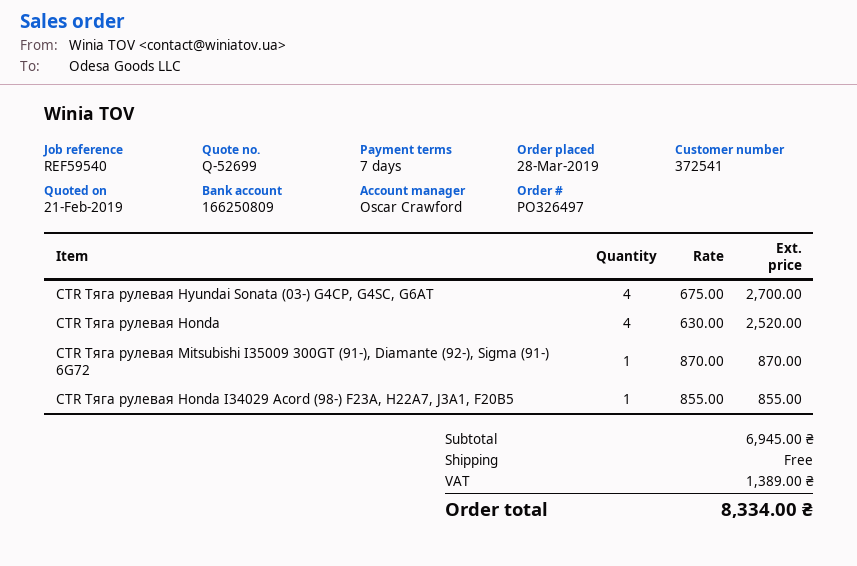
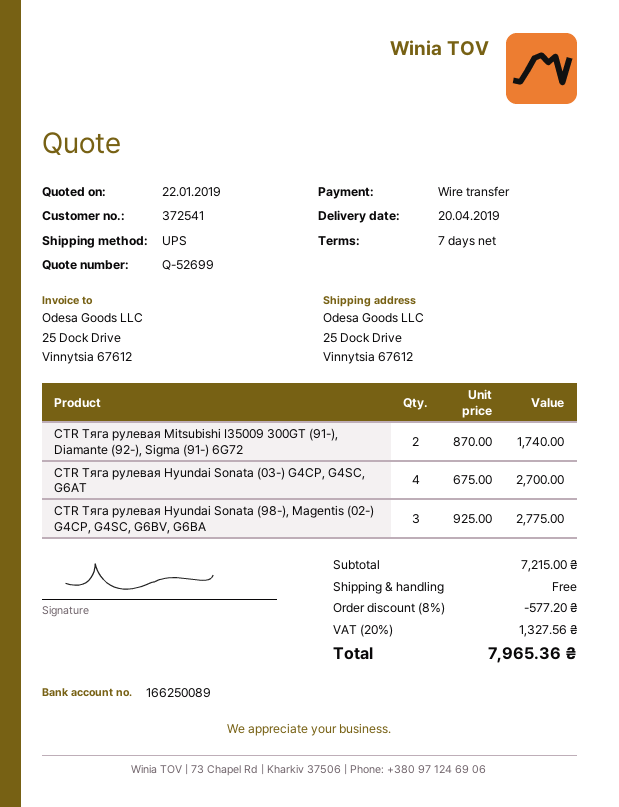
quote date: 2019-02-21 -> 2019-01-22
bank account: 166250809 -> 166250089
CTR Тяга рулевая Honda: 4 x 630.00 = 2520.00 -> none
CTR Тяга рулевая Mitsubishi I35009 300GT (91-), Diamante (92-), Sigma (91-) 6G72: 1 x 870.00 = 870.00 -> 2 x 870.00 = 1740.00
CTR Тяга рулевая Honda I34029 Acord (98-) F23A, H22A7, J3A1, F20B5: 1 x 855.00 = 855.00 -> none
CTR Тяга рулевая Hyundai Sonata (98-), Magentis (02-) G4CP, G4SC, G6BV, G6BA: none -> 3 x 925.00 = 2775.00
subtotal: 6945.00 -> 7215.00
discount: none -> 8% = 577.20
tax: 1389.00 -> 1327.56
total: 8334.00 -> 7965.36

